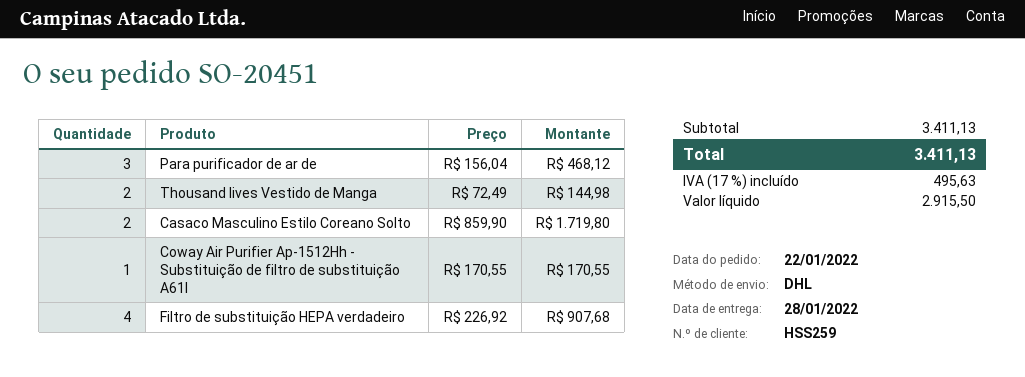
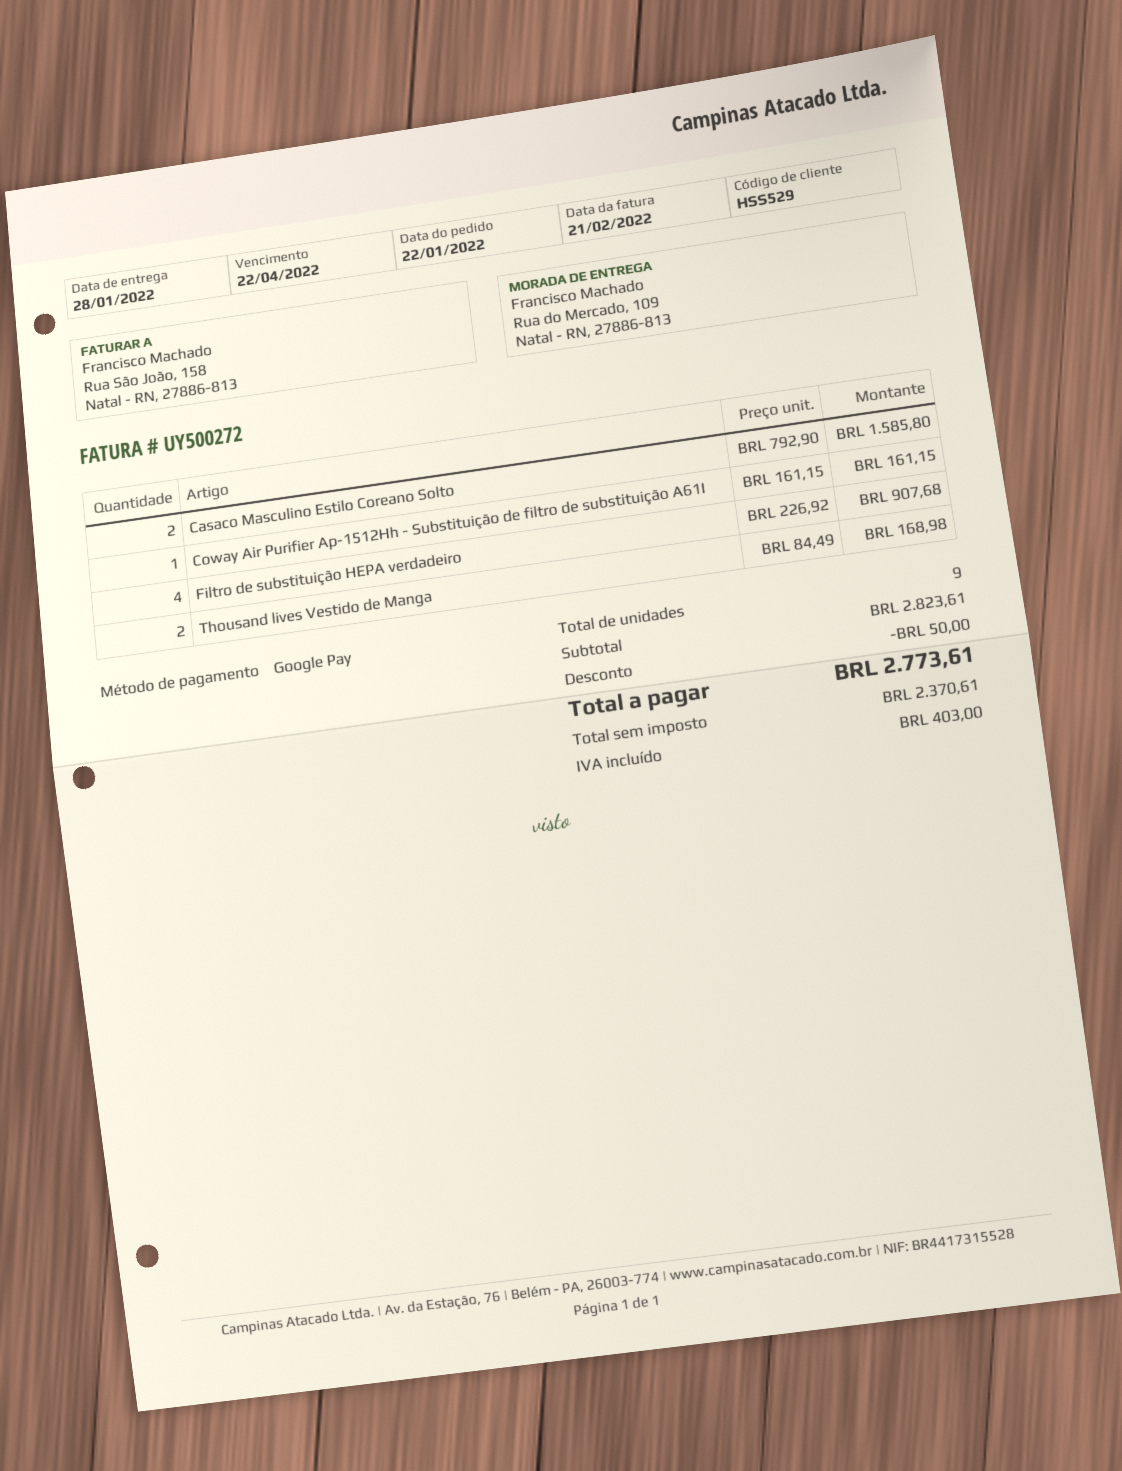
customer number: HSS259 -> HSS529
Para purificador de ar de: 3 x 156.04 = 468.12 -> none
Thousand lives Vestido de Manga: 2 x 72.49 = 144.98 -> 2 x 84.49 = 168.98
Casaco Masculino Estilo Coreano Solto: 2 x 859.90 = 1719.80 -> 2 x 792.90 = 1585.80
Coway Air Purifier Ap-1512Hh - Substituição de filtro de substituição A61I: 1 x 170.55 = 170.55 -> 1 x 161.15 = 161.15
subtotal: 3411.13 -> 2823.61
discount: none -> 50.00
net: 2915.50 -> 2370.61
tax: 495.63 -> 403.00
total: 3411.13 -> 2773.61

